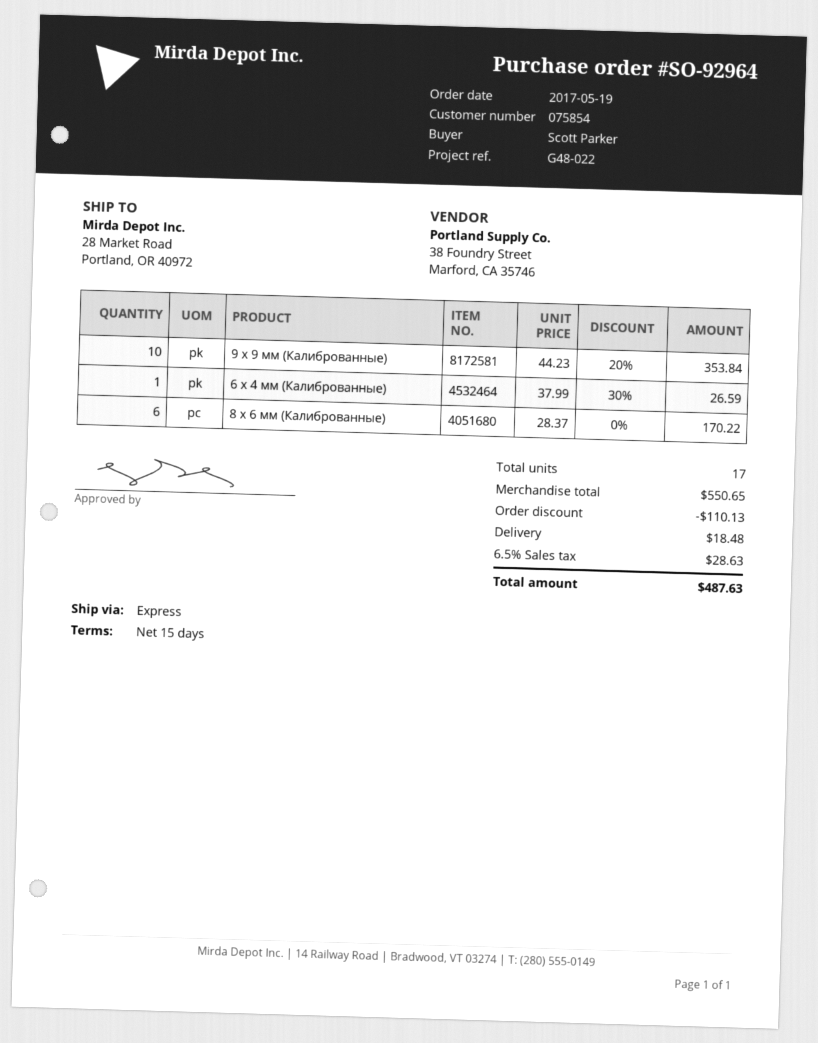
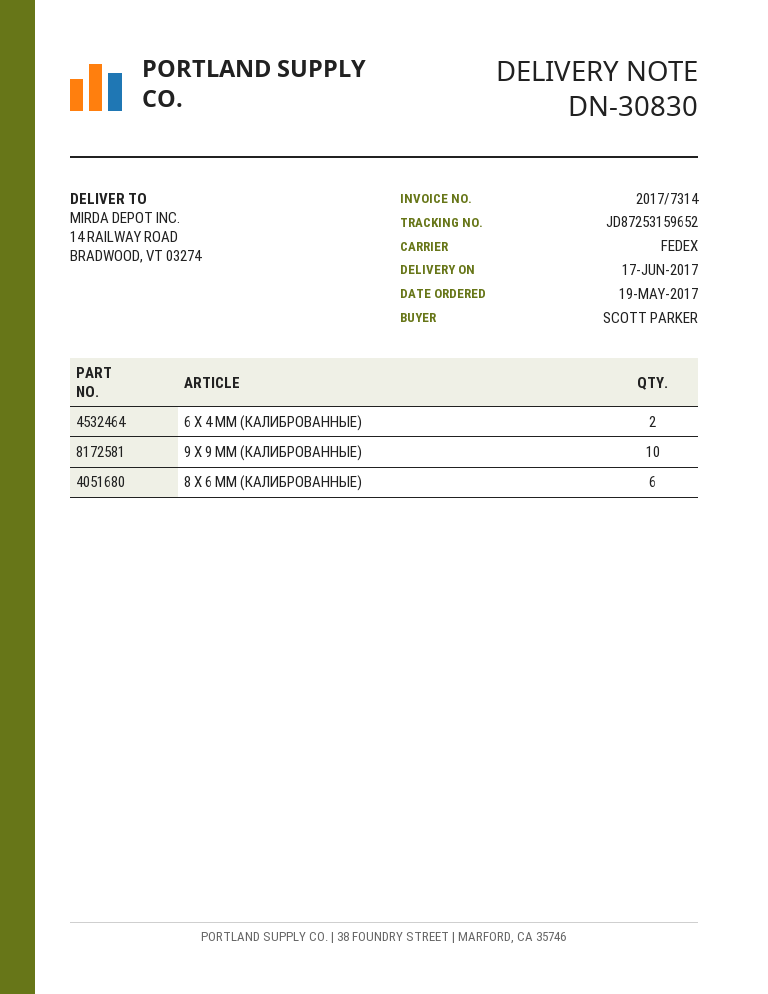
shipping method: express -> FedEx
ship to: 28 Market Road, Portland, OR 40972 -> 14 RAILWAY ROAD, BRADWOOD, VT 03274
6 x 4 мм (Калиброванные): 1 -> 2

